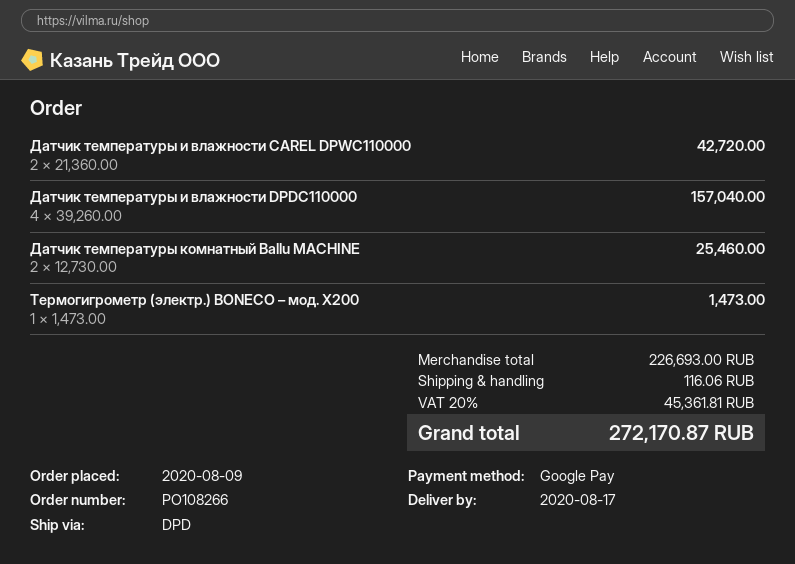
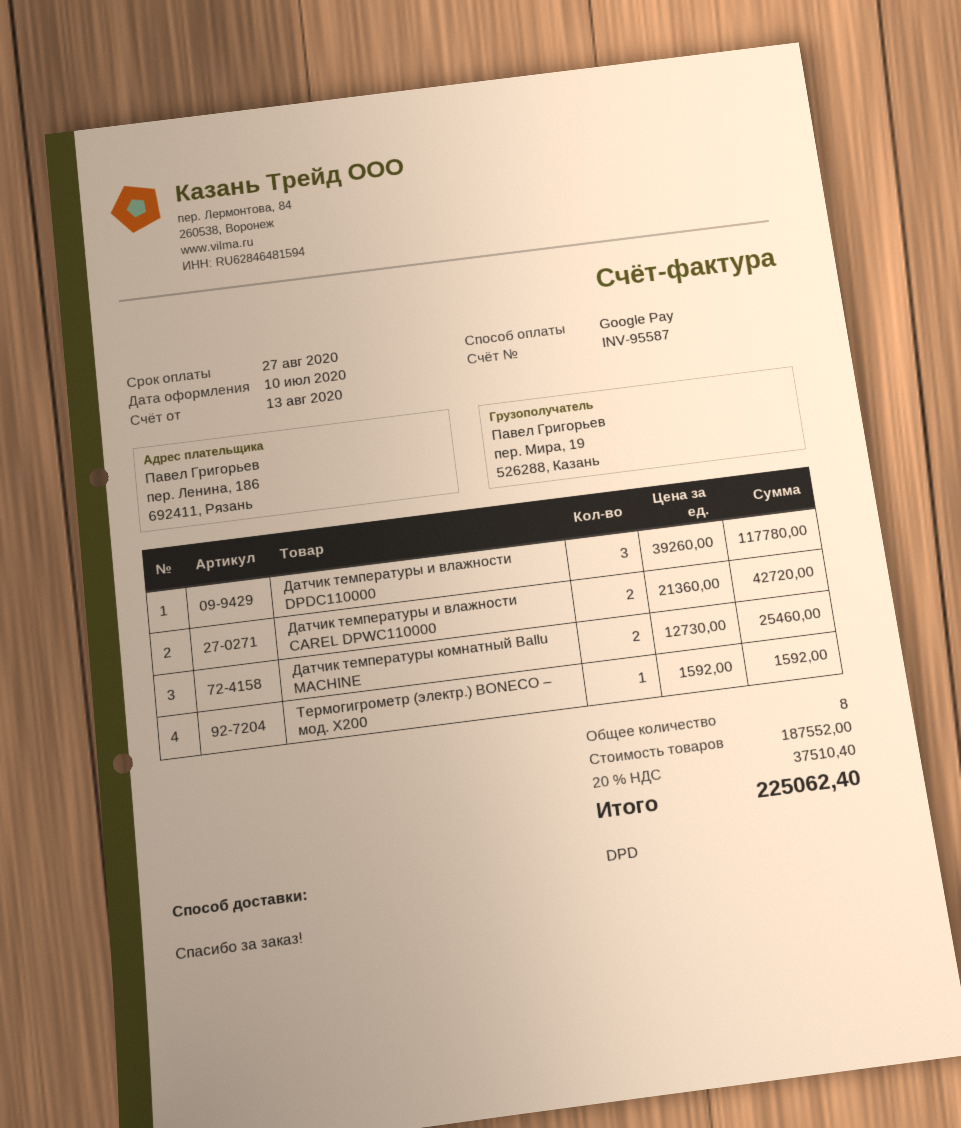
order date: 2020-08-09 -> 2020-07-10
Датчик температуры и влажности DPDC110000: 4 x 39260.00 = 157040.00 -> 3 x 39260.00 = 117780.00
Термогигрометр (электр.) BONECO – мод. X200: 1 x 1473.00 = 1473.00 -> 1 x 1592.00 = 1592.00
subtotal: 226693.00 -> 187552.00
shipping: 116.06 -> none
tax: 20% = 45361.81 -> 20% = 37510.40
total: 272170.87 -> 225062.40

